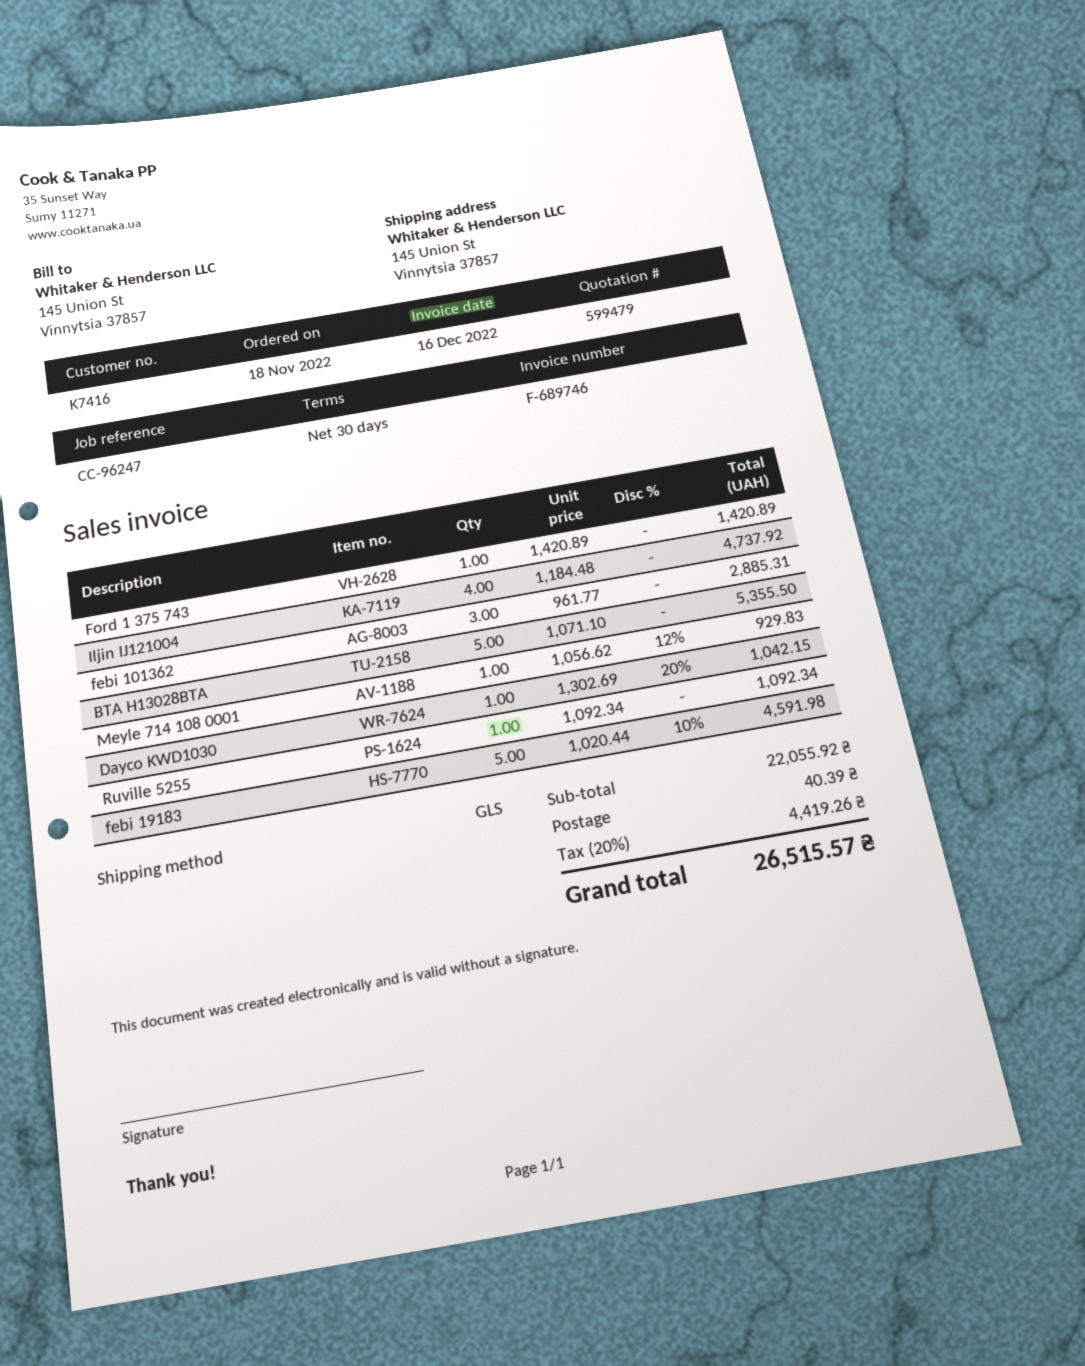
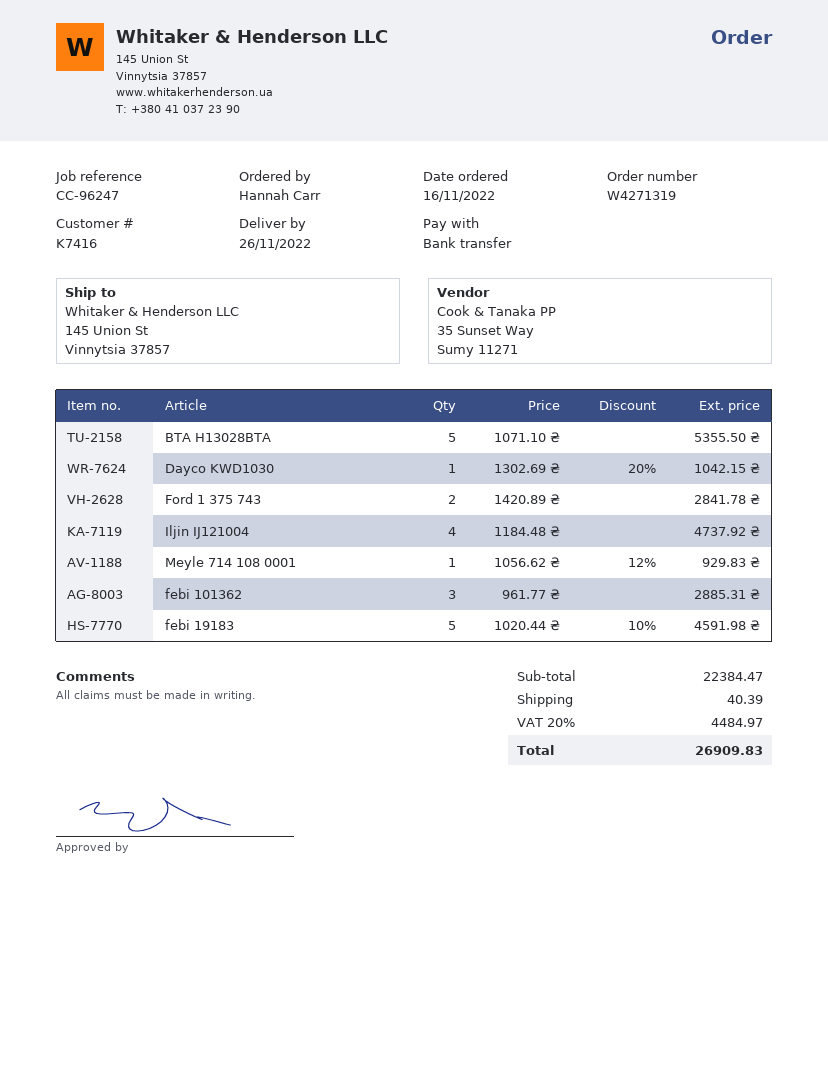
order date: 2022-11-18 -> 2022-11-16
Ford 1 375 743: 1 x 1420.89 = 1420.89 -> 2 x 1420.89 = 2841.78
Ruville 5255: 1 x 1092.34 = 1092.34 -> none
subtotal: 22055.92 -> 22384.47
tax: 20% = 4419.26 -> 20% = 4484.97
total: 26515.57 -> 26909.83

